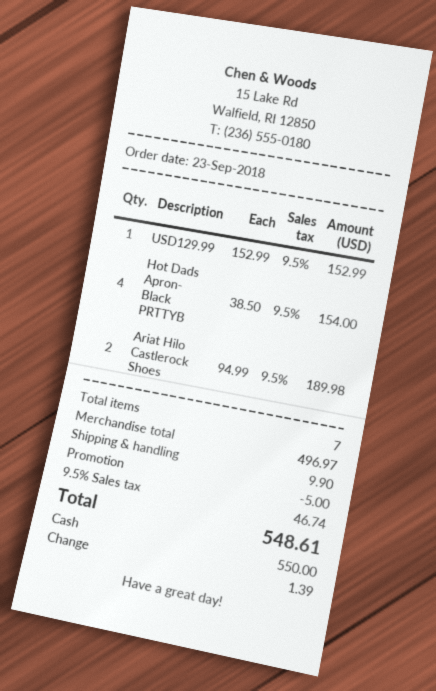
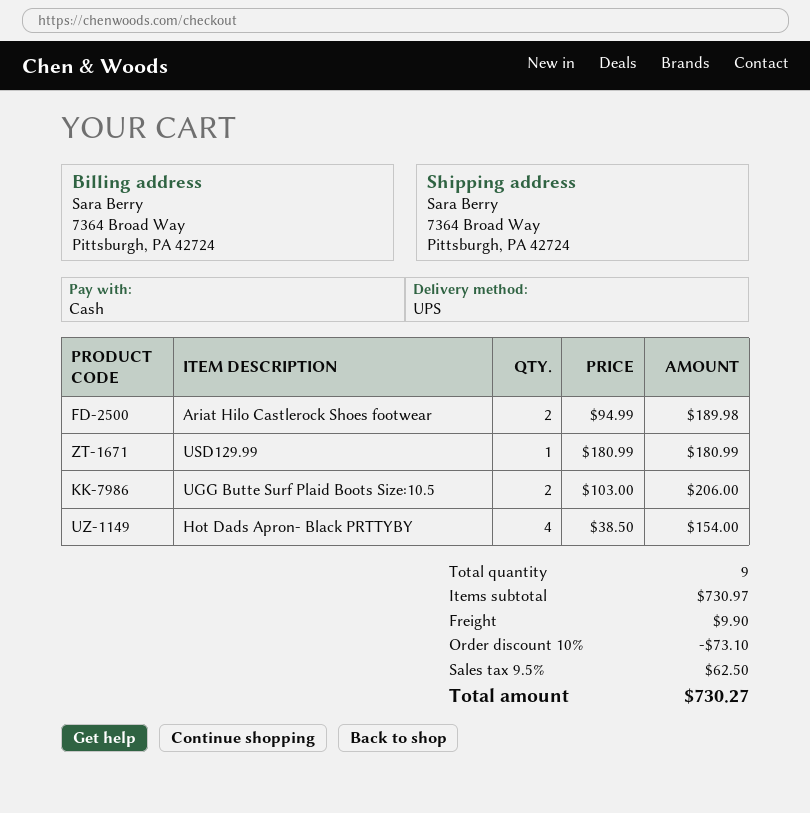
USD129.99: 1 x 152.99 = 152.99 -> 1 x 180.99 = 180.99
UGG Butte Surf Plaid Boots Size:10.5: none -> 2 x 103.00 = 206.00
total quantity: 7 -> 9
subtotal: 496.97 -> 730.97
discount: 5.00 -> 73.10
tax: 9.5% = 46.74 -> 9.5% = 62.50
total: 548.61 -> 730.27

